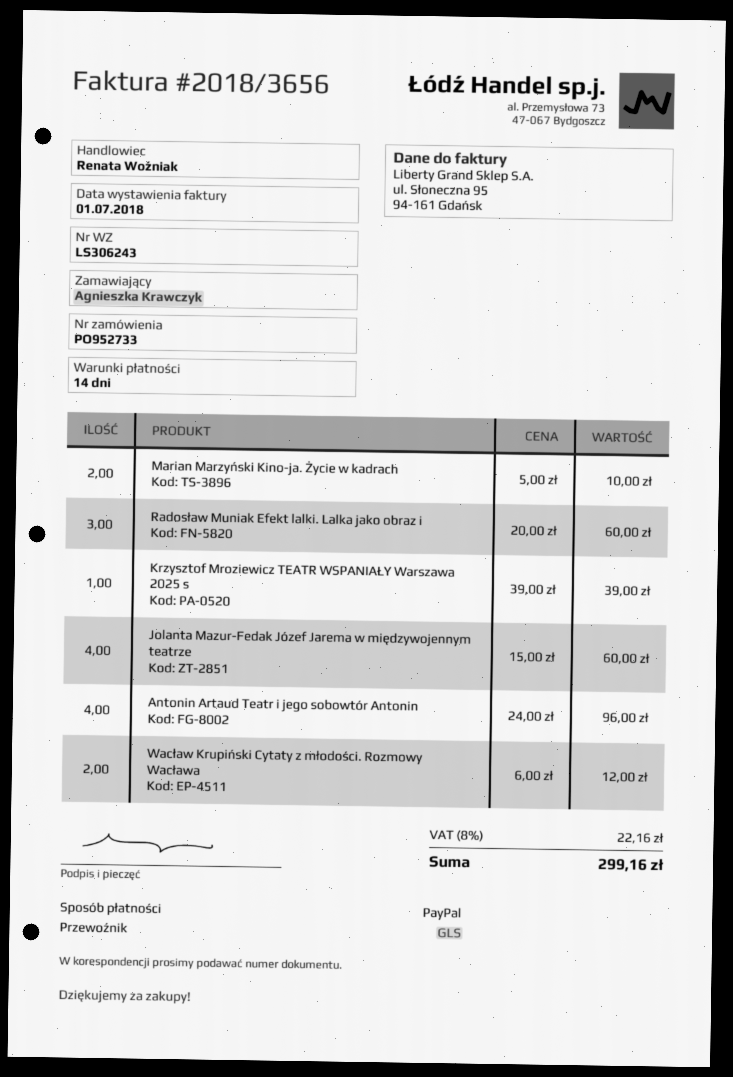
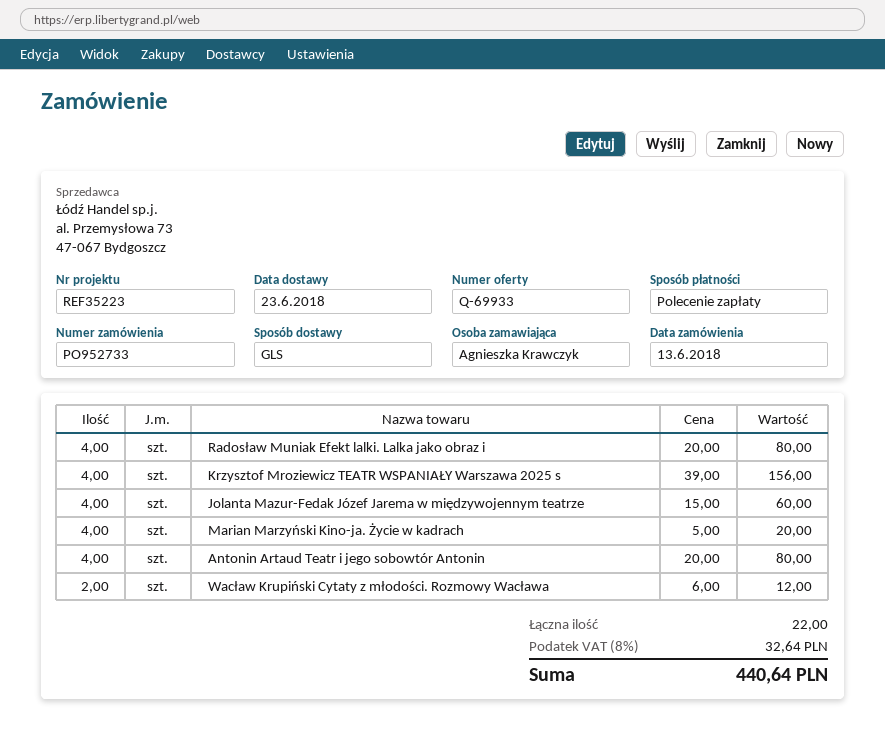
payment method: PayPal -> direct debit
Marian Marzyński Kino-ja. Życie w kadrach: 2 x 5.00 = 10.00 -> 4 x 5.00 = 20.00
Radosław Muniak Efekt lalki. Lalka jako obraz i: 3 x 20.00 = 60.00 -> 4 x 20.00 = 80.00
Krzysztof Mroziewicz TEATR WSPANIAŁY Warszawa 2025 s: 1 x 39.00 = 39.00 -> 4 x 39.00 = 156.00
Antonin Artaud Teatr i jego sobowtór Antonin: 4 x 24.00 = 96.00 -> 4 x 20.00 = 80.00
tax: 8% = 22.16 -> 8% = 32.64
total: 299.16 -> 440.64

